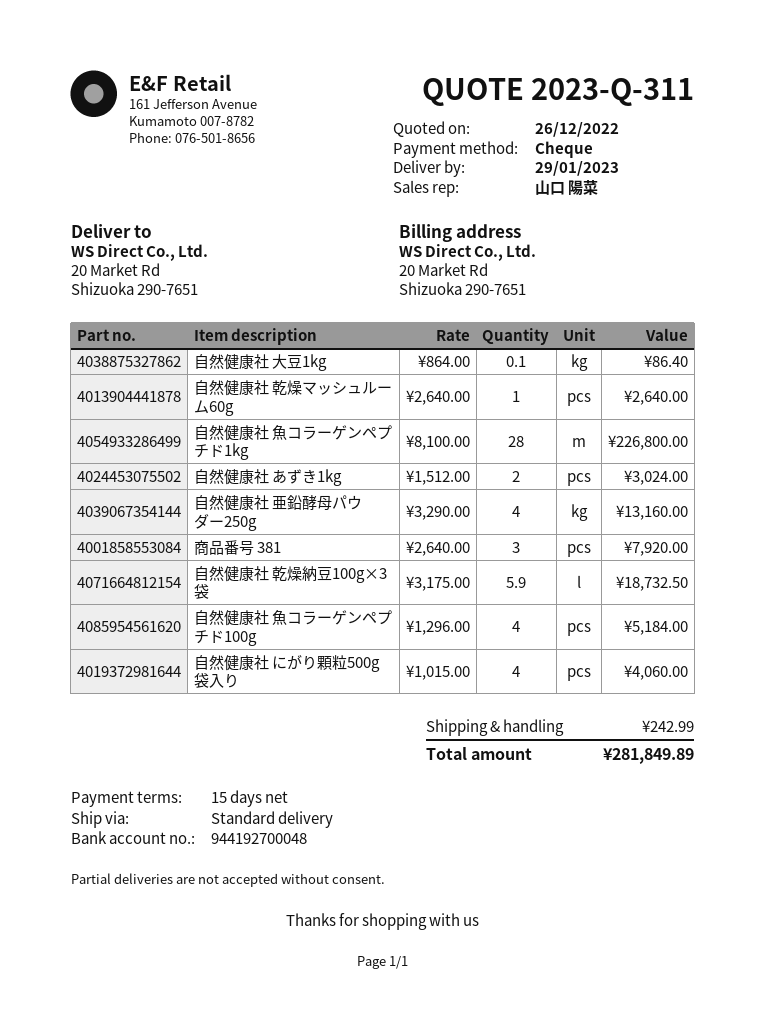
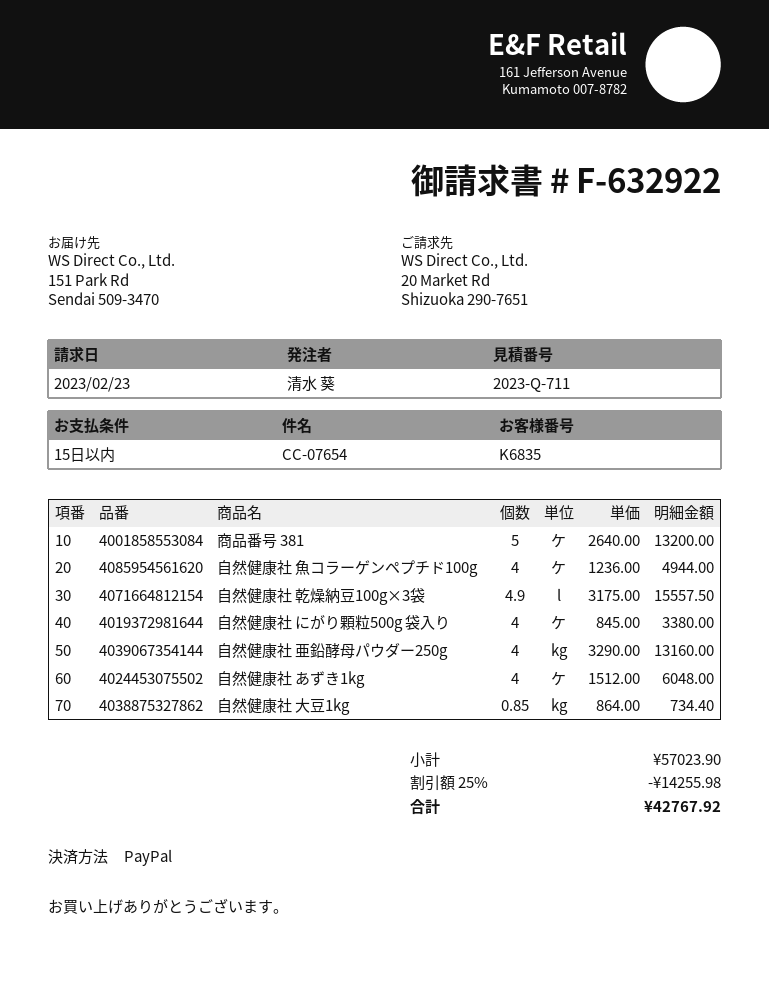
quote number: 2023-Q-311 -> 2023-Q-711
payment method: cheque -> PayPal
ship to: 20 Market Rd, Shizuoka 290-7651 -> 151 Park Rd, Sendai 509-3470
自然健康社 大豆1kg: 0.1 x 864.00 = 86.40 -> 0.85 x 864.00 = 734.40
自然健康社 乾燥マッシュルーム60g: 1 x 2640.00 = 2640.00 -> none
自然健康社 魚コラーゲンペプチド1kg: 28 x 8100.00 = 226800.00 -> none
自然健康社 あずき1kg: 2 x 1512.00 = 3024.00 -> 4 x 1512.00 = 6048.00
商品番号 381: 3 x 2640.00 = 7920.00 -> 5 x 2640.00 = 13200.00
自然健康社 乾燥納豆100g×3袋: 5.9 x 3175.00 = 18732.50 -> 4.9 x 3175.00 = 15557.50
自然健康社 魚コラーゲンペプチド100g: 4 x 1296.00 = 5184.00 -> 4 x 1236.00 = 4944.00
自然健康社 にがり顆粒500g 袋入り: 4 x 1015.00 = 4060.00 -> 4 x 845.00 = 3380.00
discount: none -> 25% = 14255.98
shipping: 242.99 -> none
total: 281849.89 -> 42767.92

